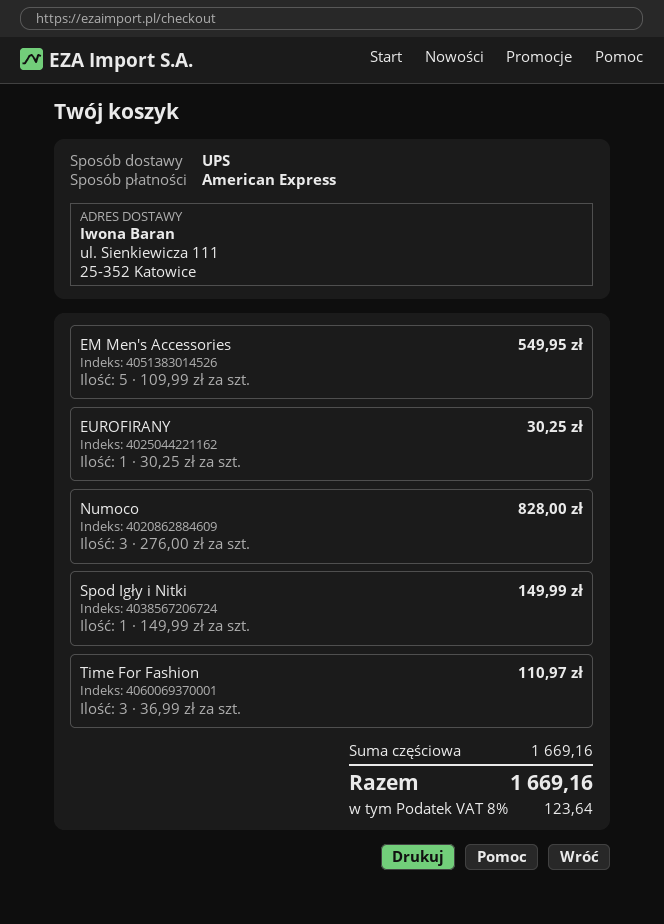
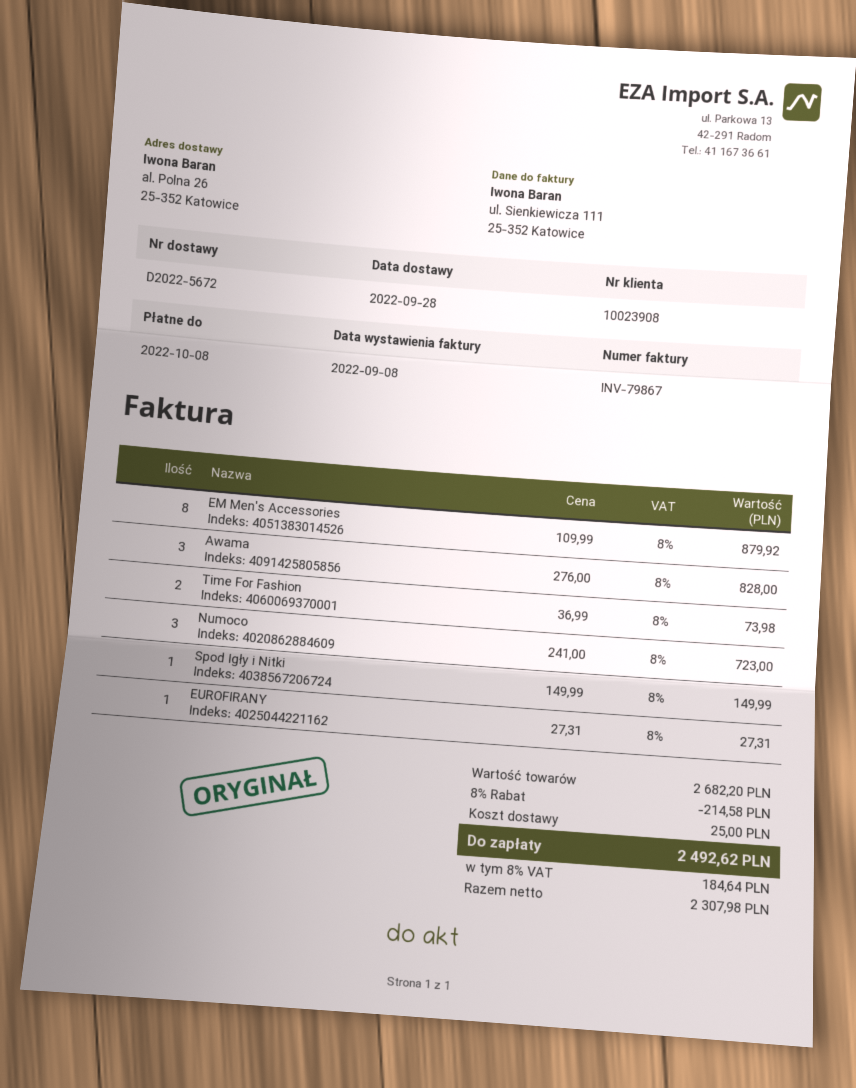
ship to: ul. Sienkiewicza 111, 25-352 Katowice -> al. Polna 26, 25-352 Katowice
EM Men's Accessories: 5 x 109.99 = 549.95 -> 8 x 109.99 = 879.92
EUROFIRANY: 1 x 30.25 = 30.25 -> 1 x 27.31 = 27.31
Numoco: 3 x 276.00 = 828.00 -> 3 x 241.00 = 723.00
Time For Fashion: 3 x 36.99 = 110.97 -> 2 x 36.99 = 73.98
Awama: none -> 3 x 276.00 = 828.00
subtotal: 1669.16 -> 2682.20
discount: none -> 8% = 214.58
shipping: none -> 25.00
tax: 8% = 123.64 -> 8% = 184.64
total: 1669.16 -> 2492.62

